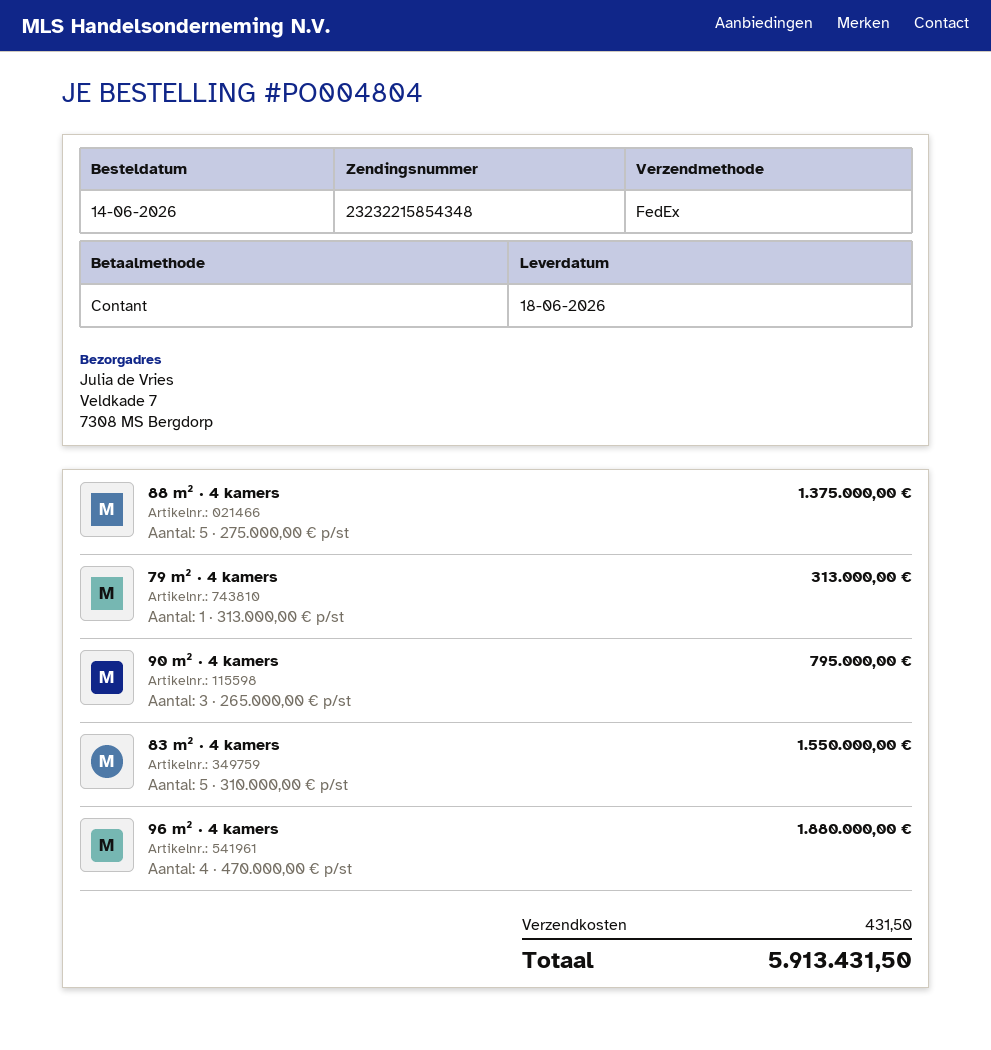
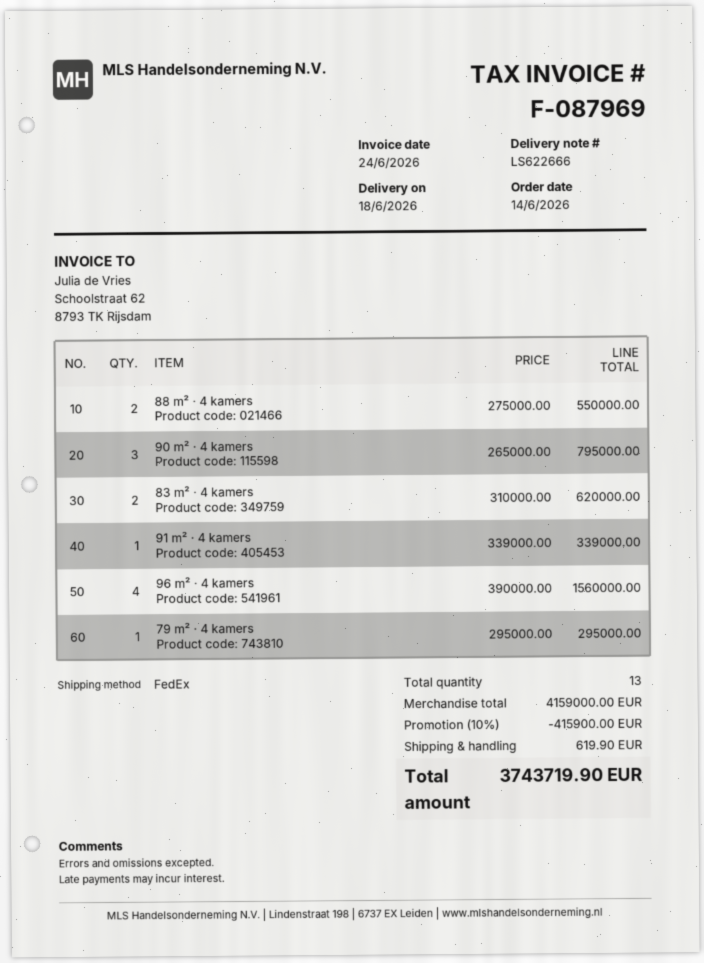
88 m² · 4 kamers: 5 x 275000.00 = 1375000.00 -> 2 x 275000.00 = 550000.00
79 m² · 4 kamers: 1 x 313000.00 = 313000.00 -> 1 x 295000.00 = 295000.00
83 m² · 4 kamers: 5 x 310000.00 = 1550000.00 -> 2 x 310000.00 = 620000.00
96 m² · 4 kamers: 4 x 470000.00 = 1880000.00 -> 4 x 390000.00 = 1560000.00
91 m² · 4 kamers: none -> 1 x 339000.00 = 339000.00
discount: none -> 10% = 415900.00
shipping: 431.50 -> 619.90
total: 5913431.50 -> 3743719.90

